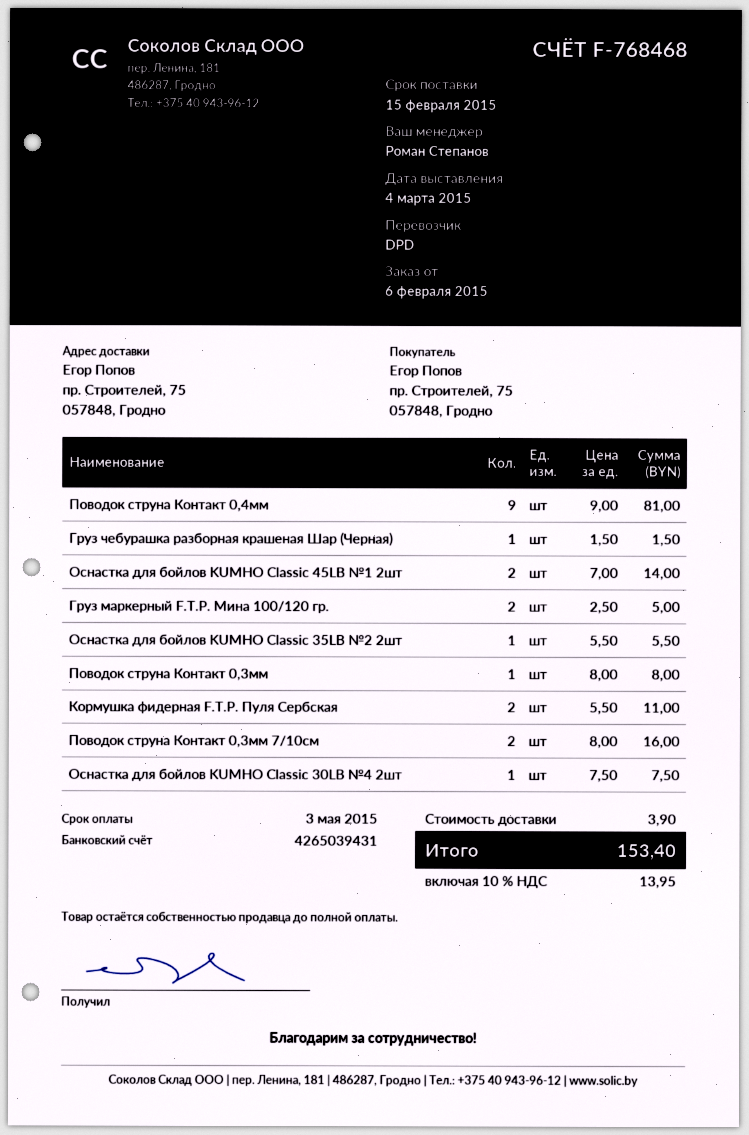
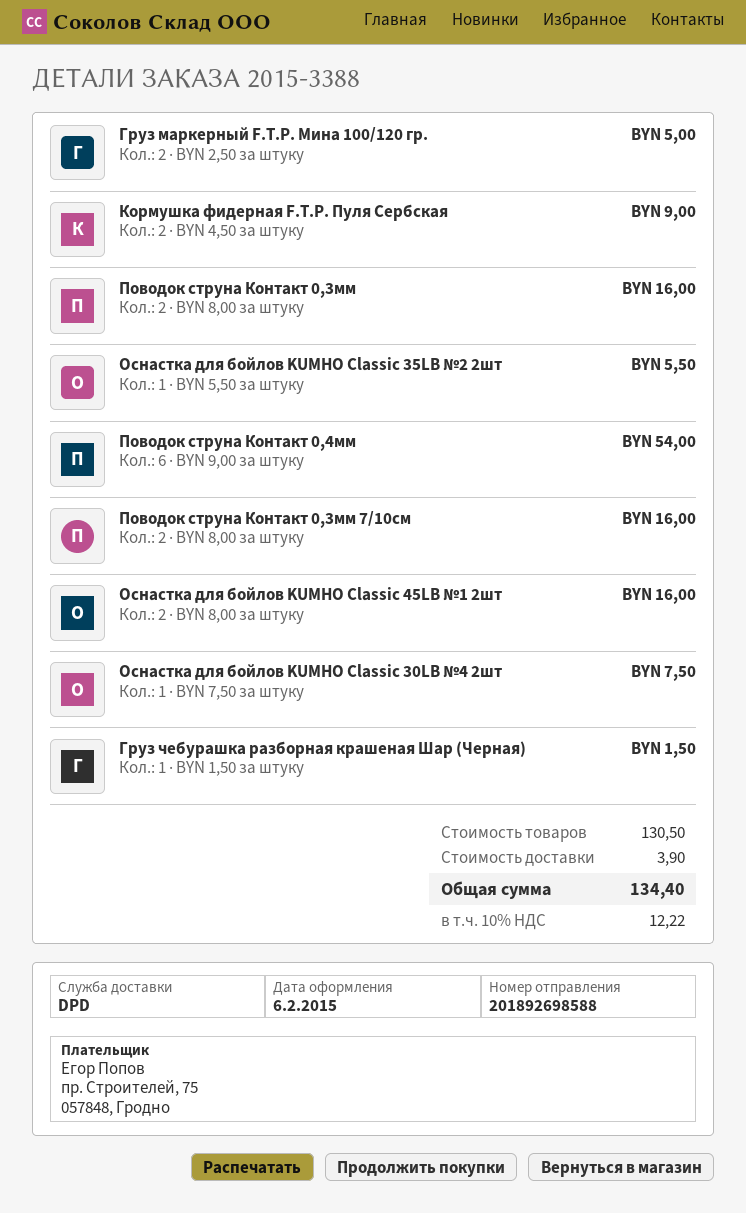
Поводок струна Контакт 0,4мм: 9 x 9.00 = 81.00 -> 6 x 9.00 = 54.00
Оснастка для бойлов KUMHO Classic 45LB №1 2шт: 2 x 7.00 = 14.00 -> 2 x 8.00 = 16.00
Поводок струна Контакт 0,3мм: 1 x 8.00 = 8.00 -> 2 x 8.00 = 16.00
Кормушка фидерная F.T.P. Пуля Сербская: 2 x 5.50 = 11.00 -> 2 x 4.50 = 9.00
tax: 10% = 13.95 -> 10% = 12.22
total: 153.40 -> 134.40

